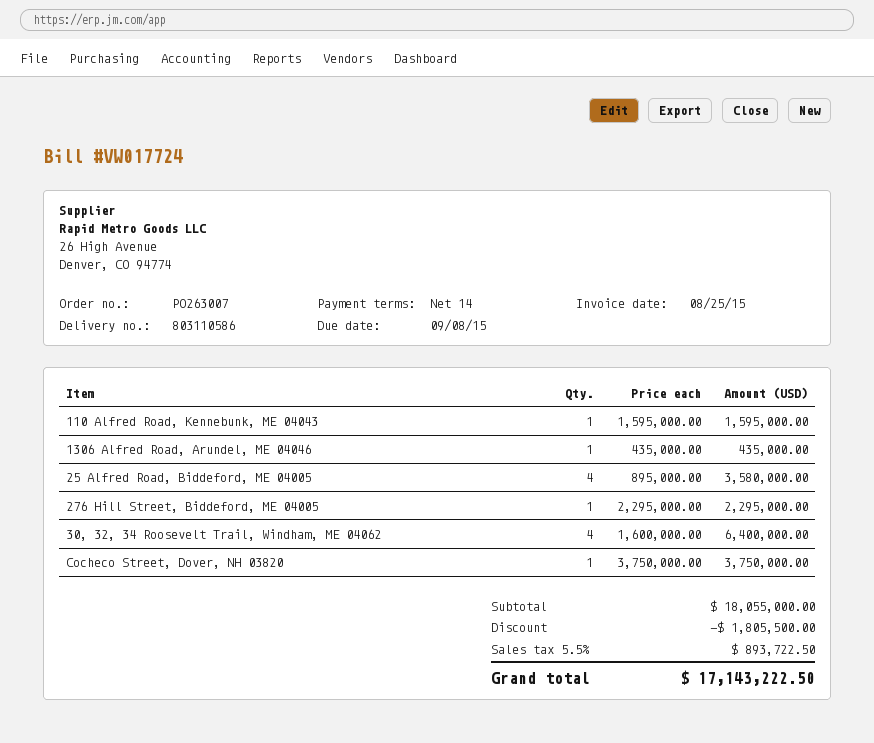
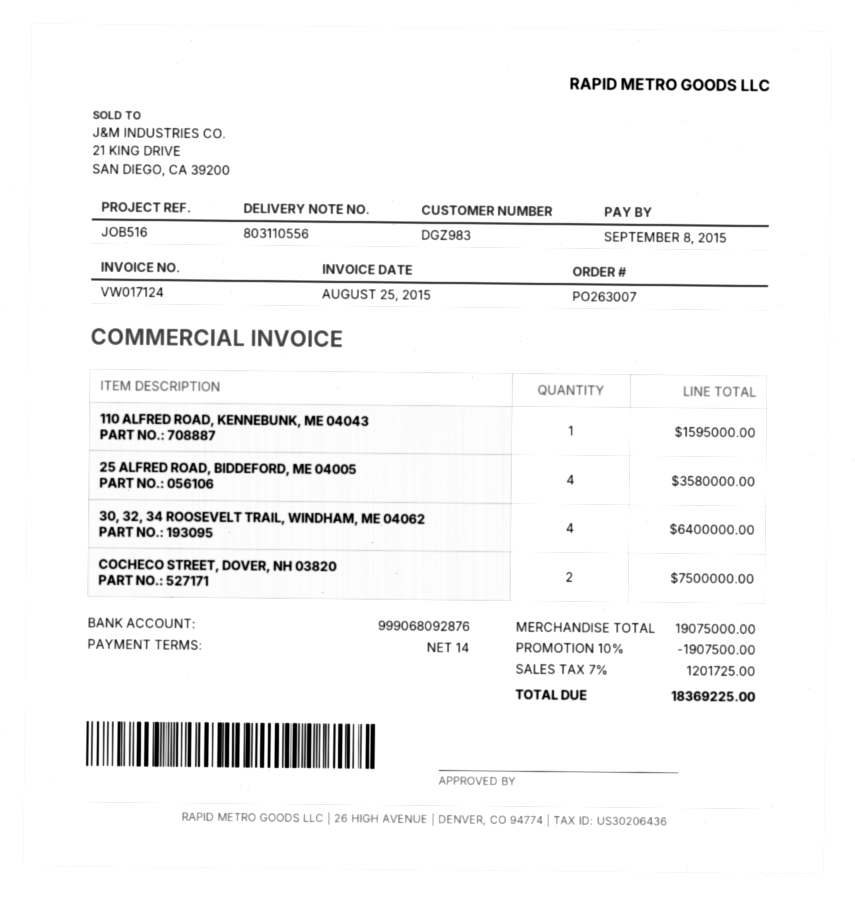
delivery note number: 803110586 -> 803110556
invoice number: VW017724 -> VW017124
1306 Alfred Road, Arundel, ME 04046: 1 for 435000.00 -> none
276 Hill Street, Biddeford, ME 04005: 1 for 2295000.00 -> none
Cocheco Street, Dover, NH 03820: 1 for 3750000.00 -> 2 for 7500000.00
subtotal: 18055000.00 -> 19075000.00
discount: 1805500.00 -> 1907500.00
tax: 5.5% = 893722.50 -> 7% = 1201725.00
total: 17143222.50 -> 18369225.00

